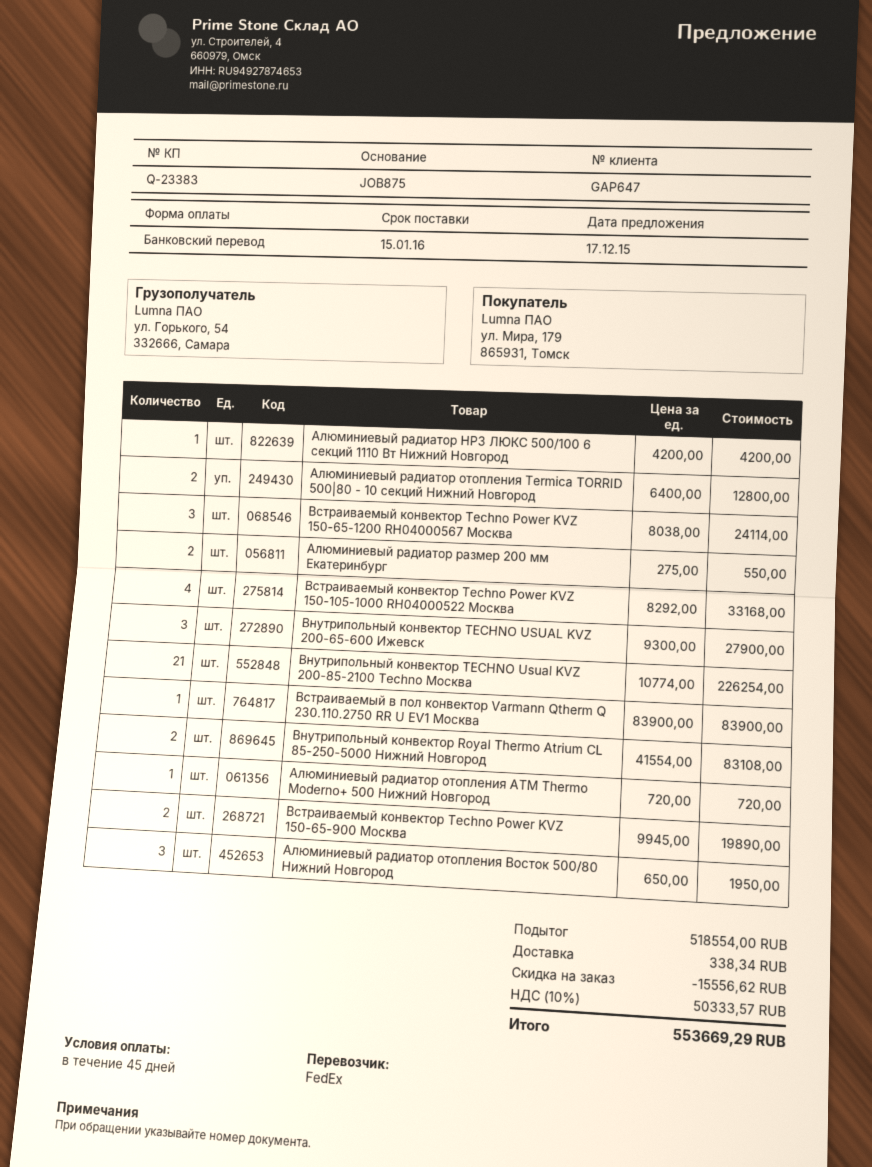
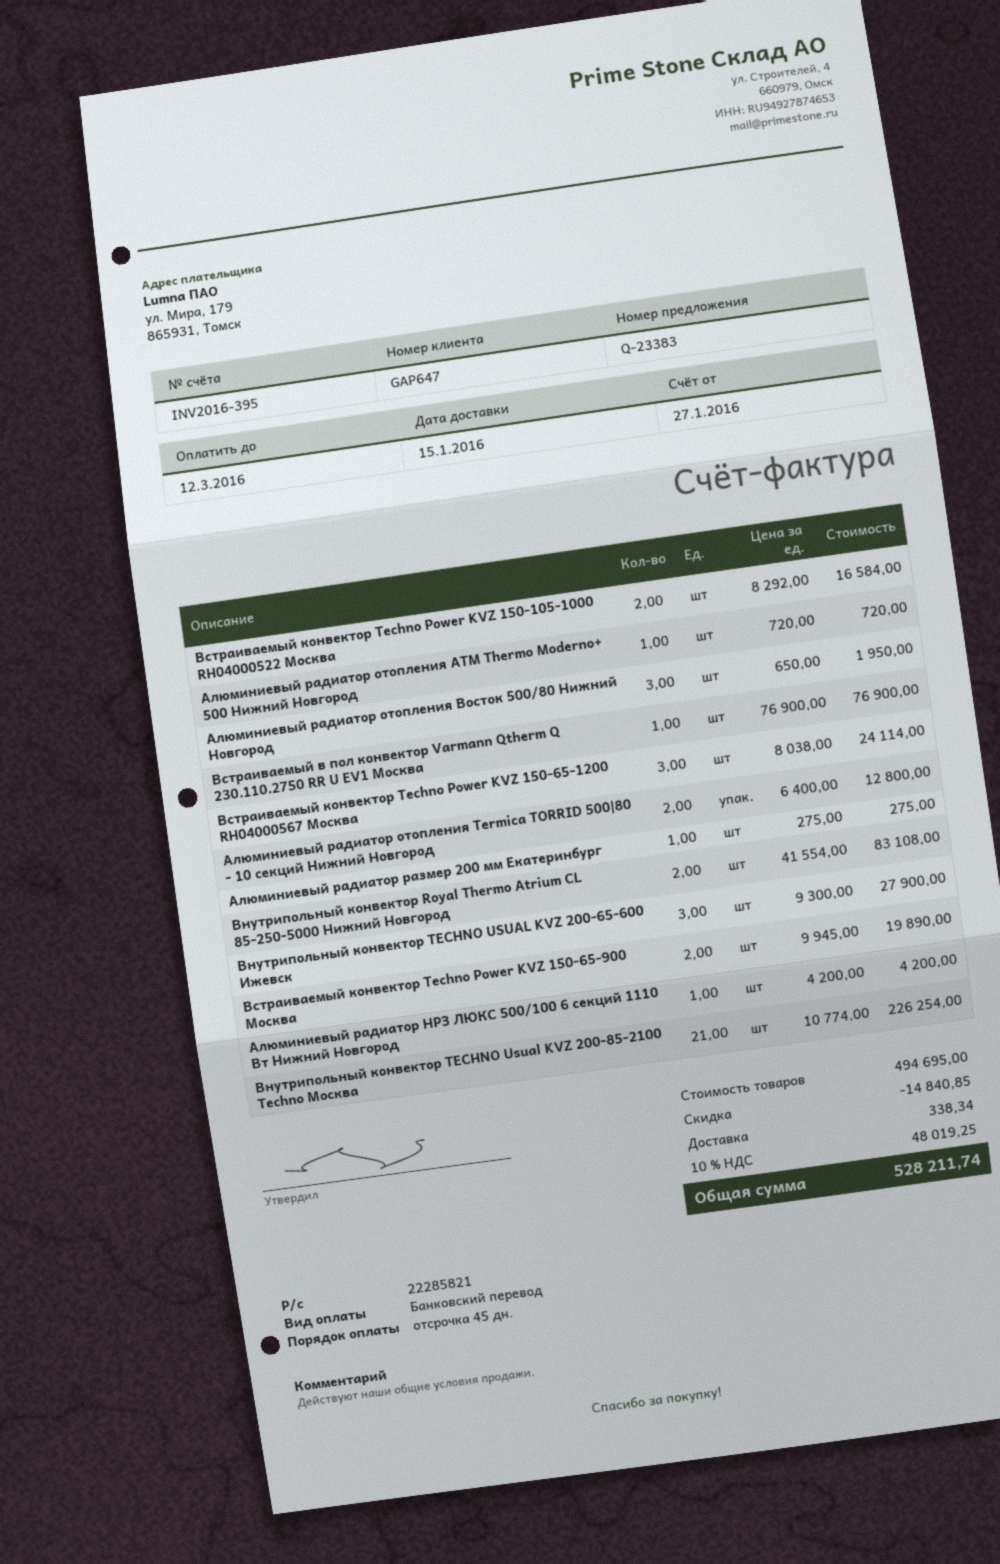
Алюминиевый радиатор размер 200 мм Екатеринбург: 2 x 275.00 = 550.00 -> 1 x 275.00 = 275.00
Встраиваемый конвектор Techno Power KVZ 150-105-1000 RH04000522 Москва: 4 x 8292.00 = 33168.00 -> 2 x 8292.00 = 16584.00
Встраиваемый в пол конвектор Varmann Qtherm Q 230.110.2750 RR U EV1 Москва: 1 x 83900.00 = 83900.00 -> 1 x 76900.00 = 76900.00
subtotal: 518554.00 -> 494695.00
discount: 15556.62 -> 14840.85
tax: 10% = 50333.57 -> 10% = 48019.25
total: 553669.29 -> 528211.74

